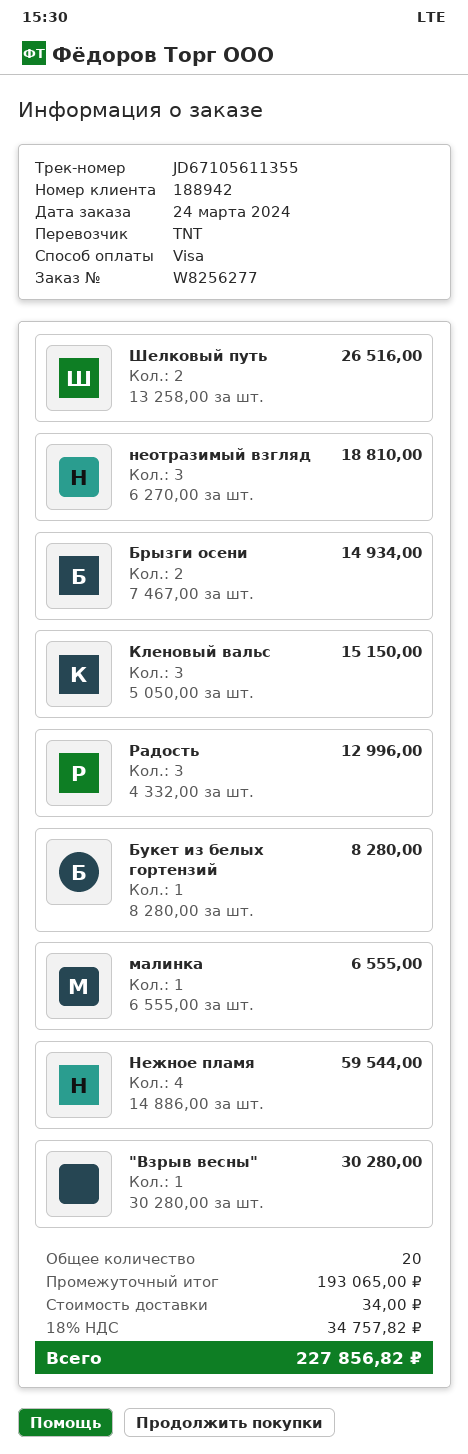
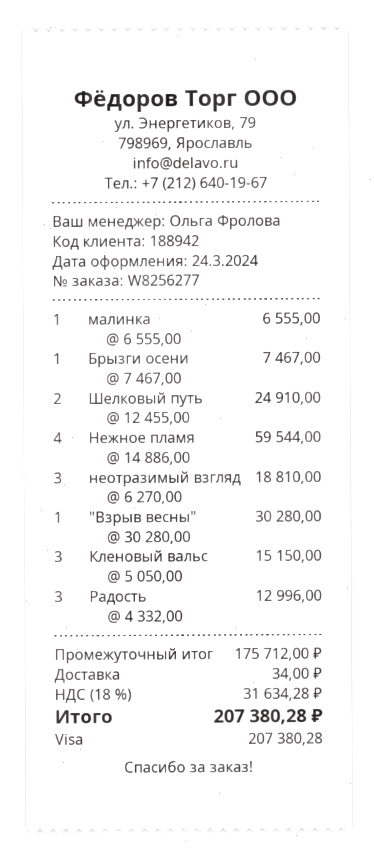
Шелковый путь: 2 x 13258.00 = 26516.00 -> 2 x 12455.00 = 24910.00
Брызги осени: 2 x 7467.00 = 14934.00 -> 1 x 7467.00 = 7467.00
Букет из белых гортензий: 1 x 8280.00 = 8280.00 -> none
subtotal: 193065.00 -> 175712.00
tax: 18% = 34757.82 -> 18% = 31634.28
total: 227856.82 -> 207380.28

